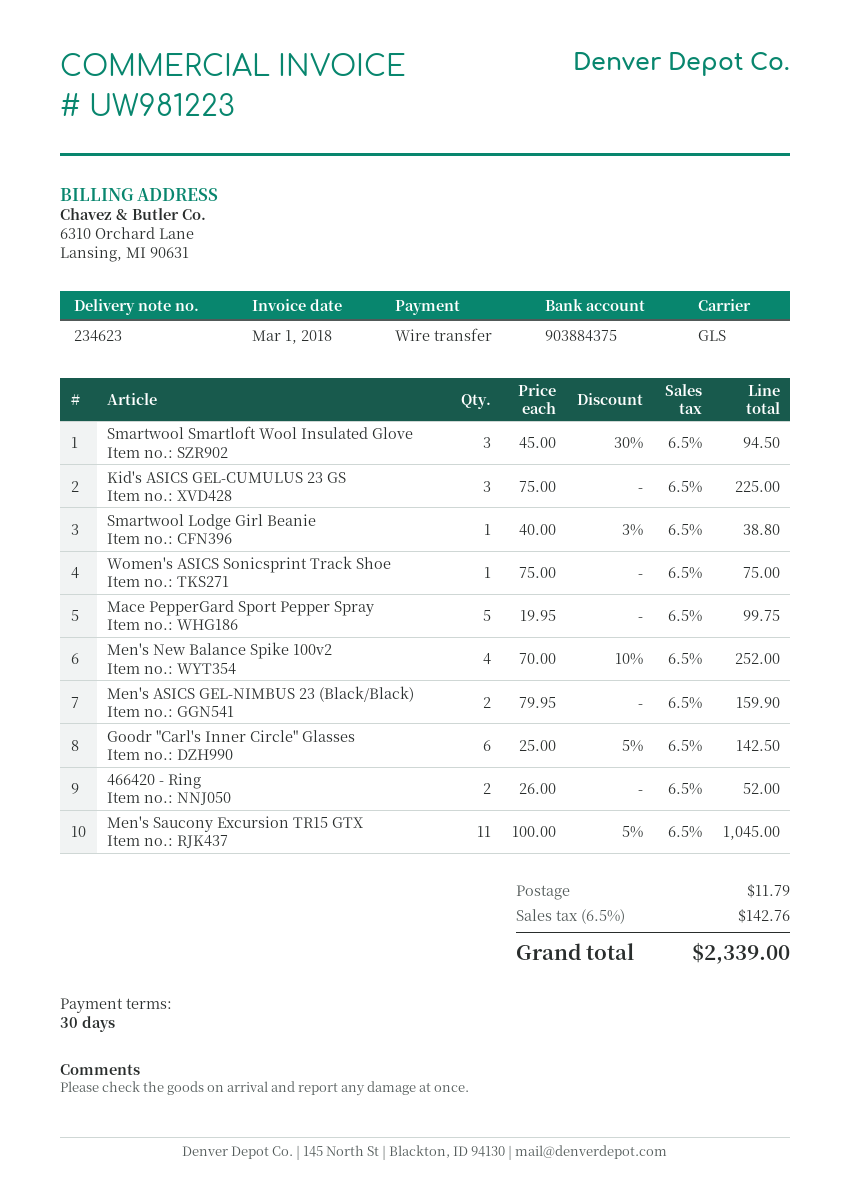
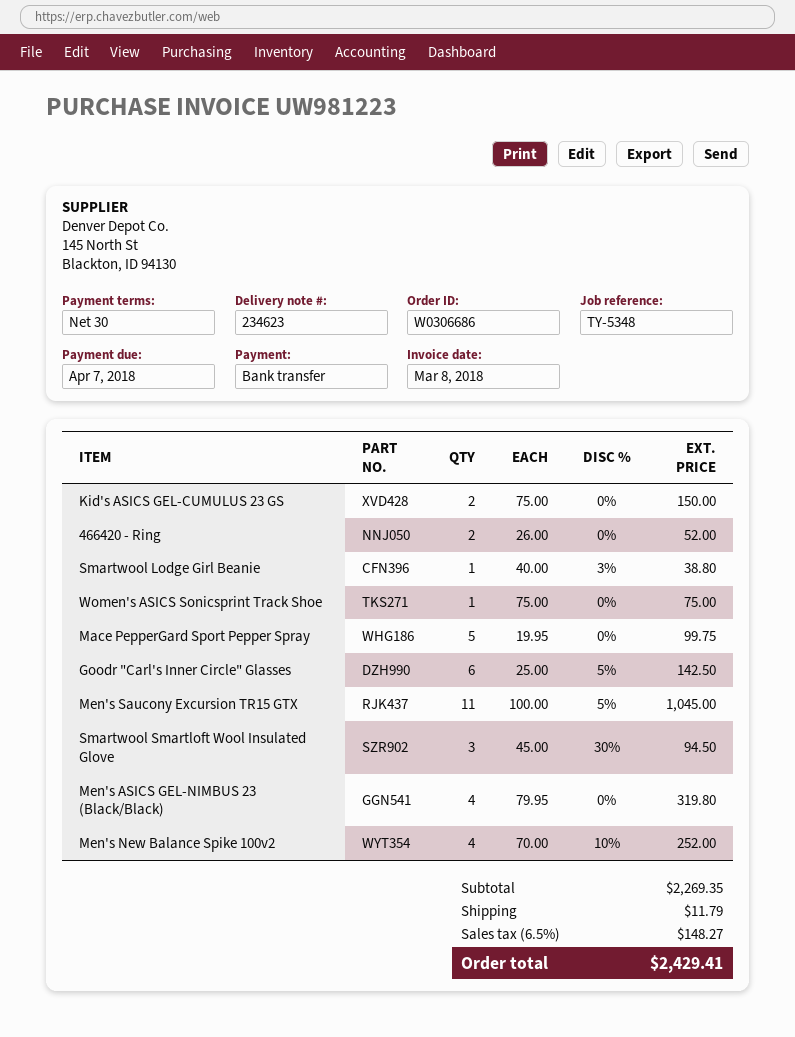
invoice date: 2018-03-01 -> 2018-03-08
Kid's ASICS GEL-CUMULUS 23 GS: 3 x 75.00 = 225.00 -> 2 x 75.00 = 150.00
Men's ASICS GEL-NIMBUS 23 (Black/Black): 2 x 79.95 = 159.90 -> 4 x 79.95 = 319.80
tax: 6.5% = 142.76 -> 6.5% = 148.27
total: 2339.00 -> 2429.41

